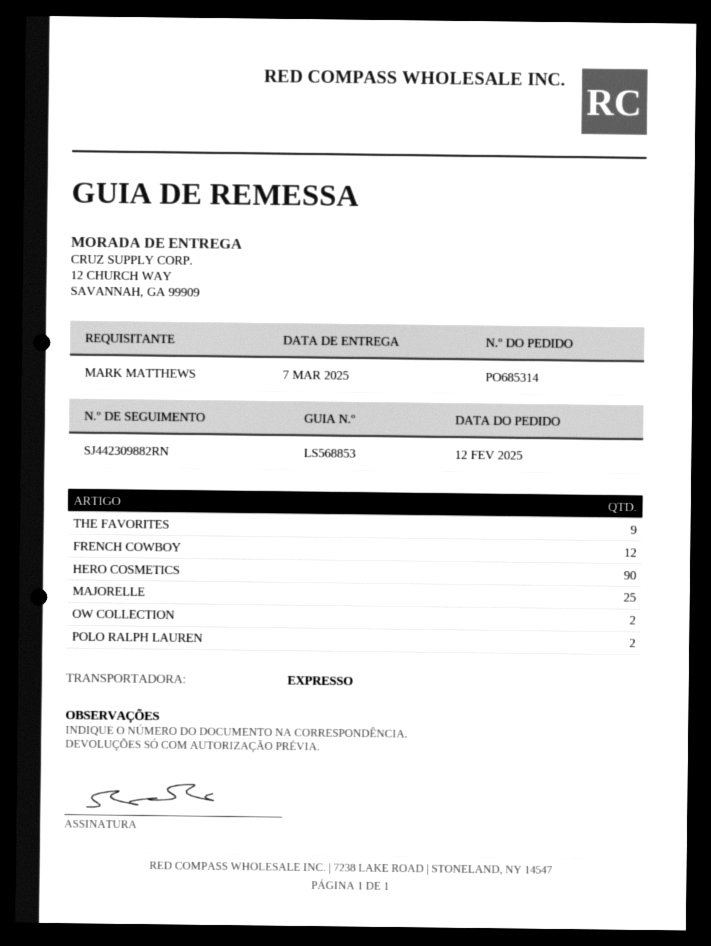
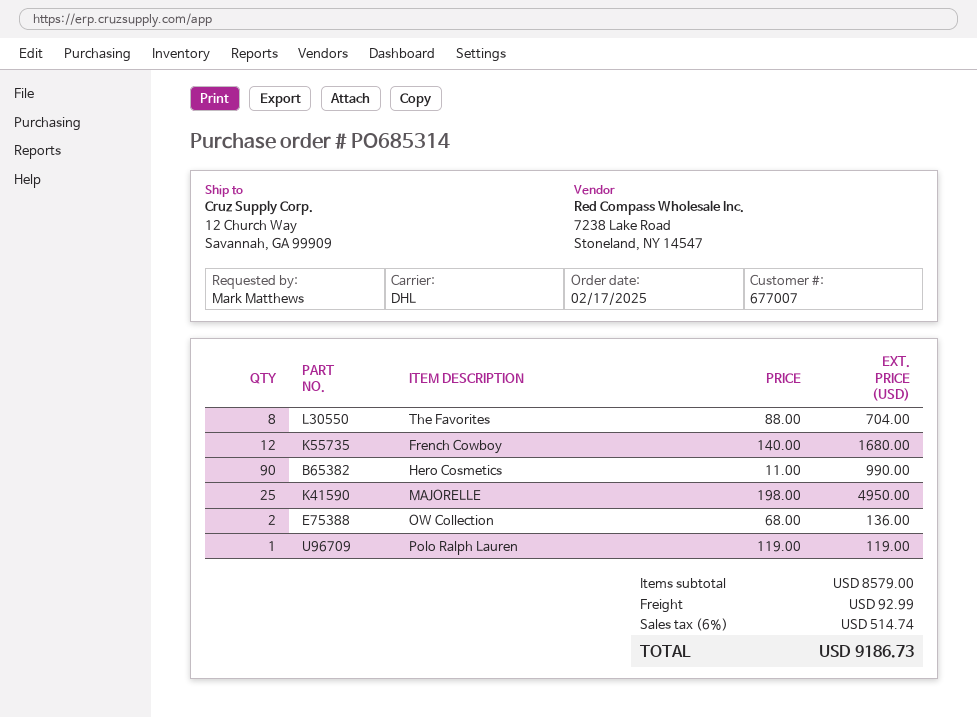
order date: 2025-02-12 -> 2025-02-17
shipping method: express -> DHL
THE FAVORITES: 9 -> 8
POLO RALPH LAUREN: 2 -> 1

